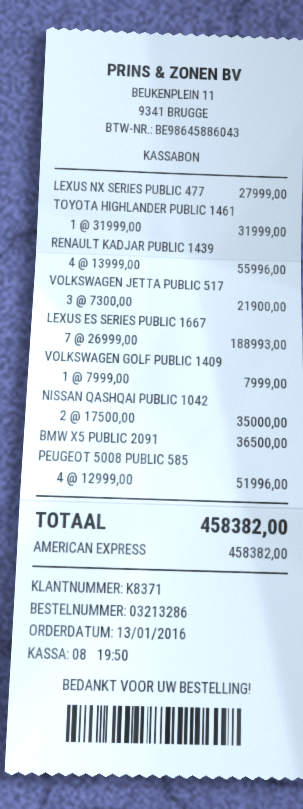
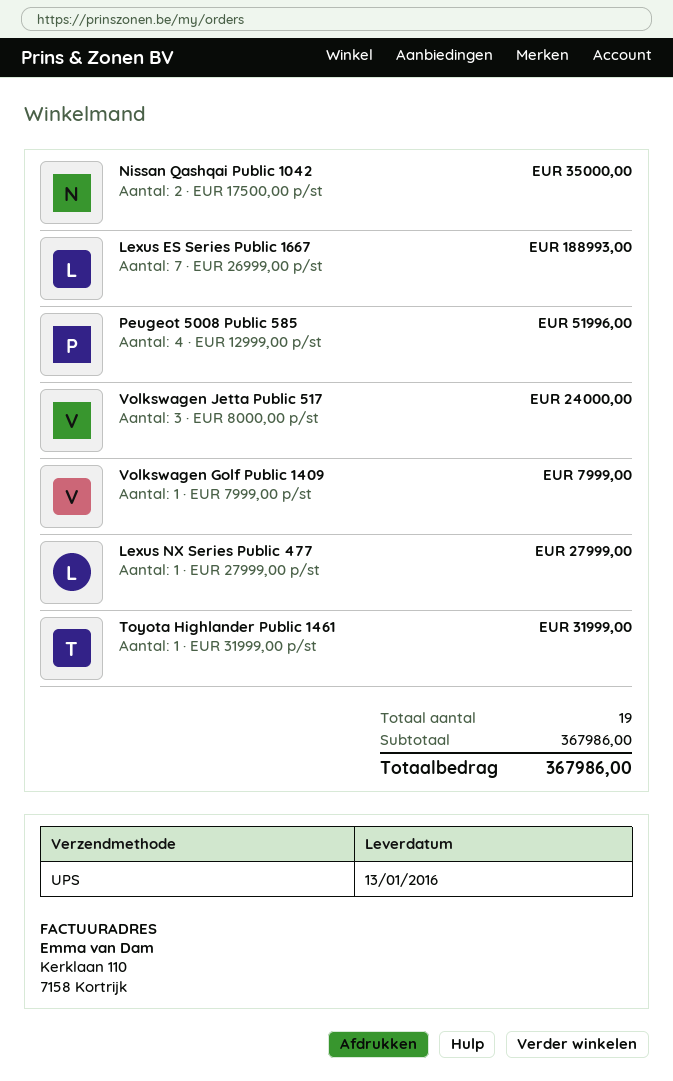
RENAULT KADJAR PUBLIC 1439: 4 x 13999.00 = 55996.00 -> none
VOLKSWAGEN JETTA PUBLIC 517: 3 x 7300.00 = 21900.00 -> 3 x 8000.00 = 24000.00
BMW X5 PUBLIC 2091: 1 x 36500.00 = 36500.00 -> none
total: 458382.00 -> 367986.00

